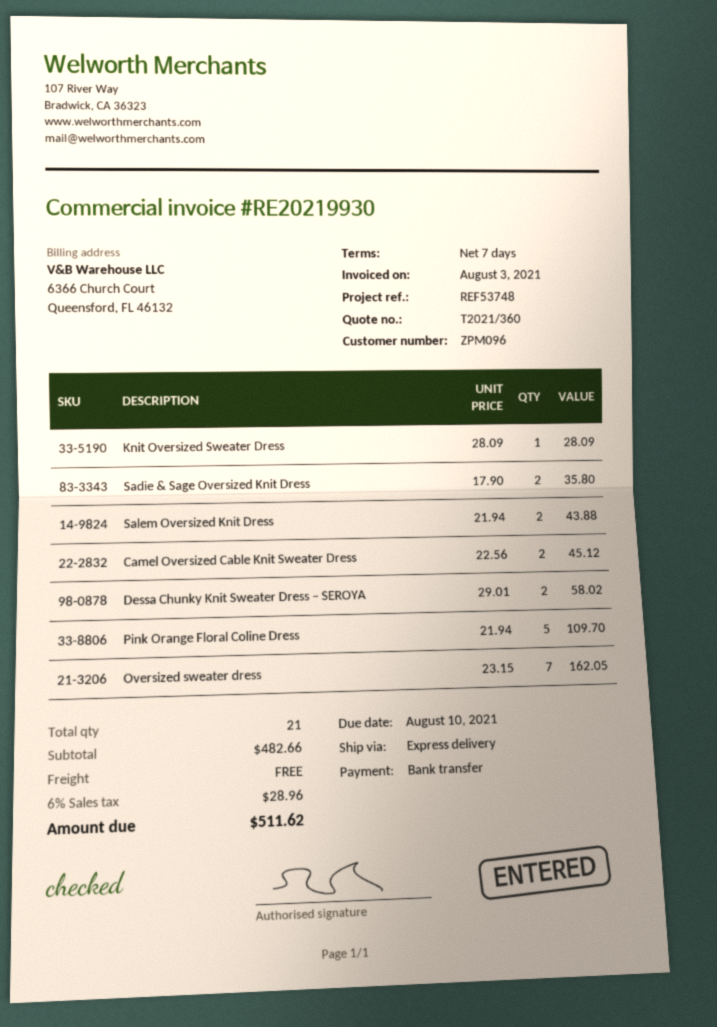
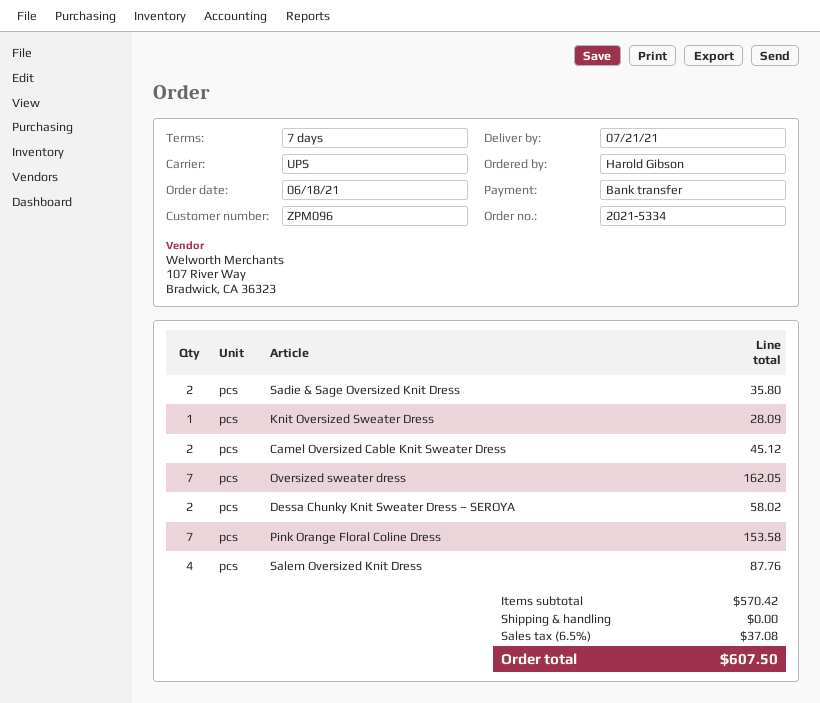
shipping method: express -> UPS
Salem Oversized Knit Dress: 2 for 43.88 -> 4 for 87.76
Pink Orange Floral Coline Dress: 5 for 109.70 -> 7 for 153.58
subtotal: 482.66 -> 570.42
tax: 6% = 28.96 -> 6.5% = 37.08
total: 511.62 -> 607.50

